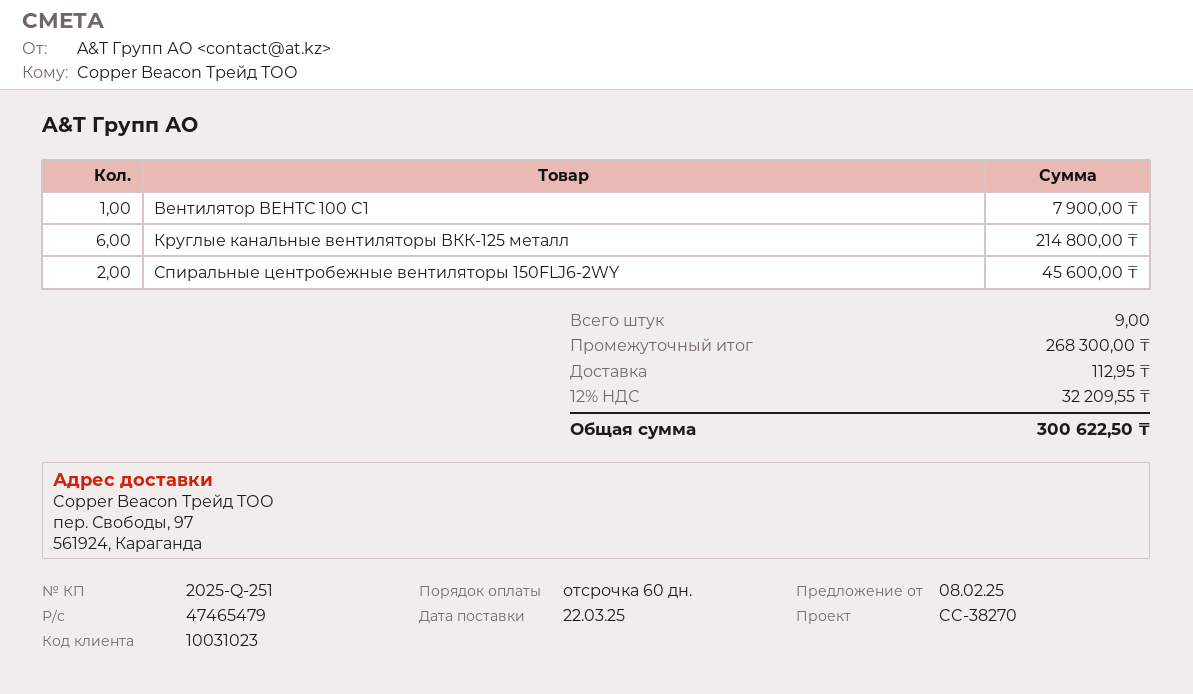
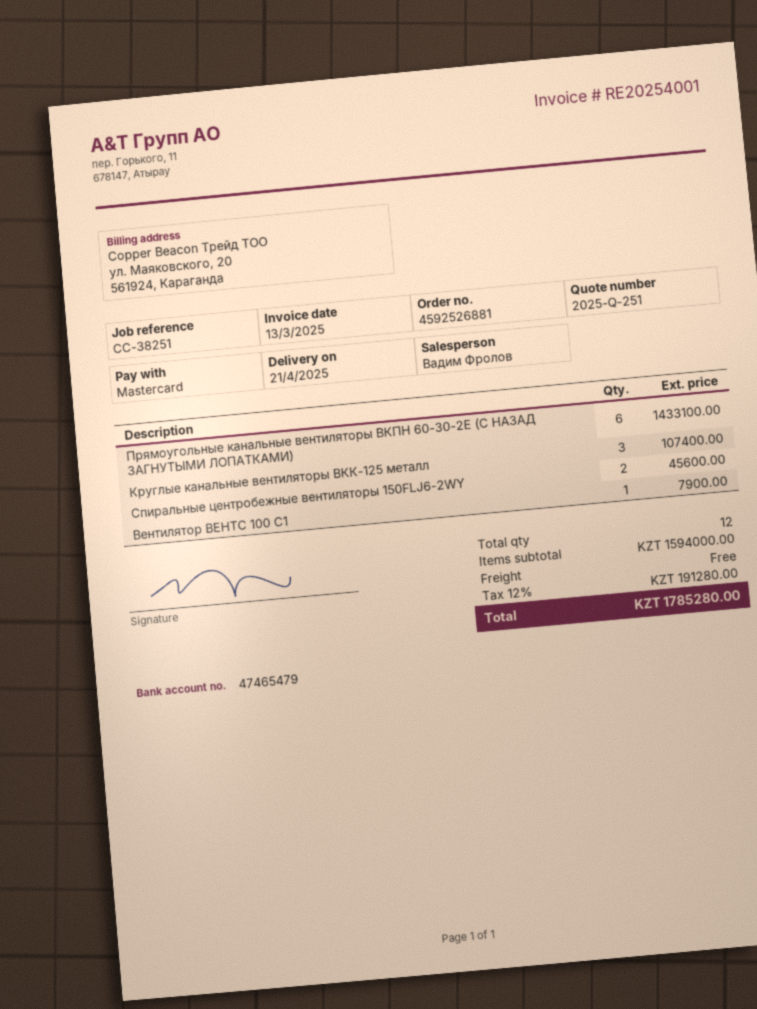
delivery date: 2025-03-22 -> 2025-04-21
reference: CC-38270 -> CC-38251
Круглые канальные вентиляторы ВКК-125 металл: 6 for 214800.00 -> 3 for 107400.00
Прямоугольные канальные вентиляторы ВКПН 60-30-2Е (С НАЗАД ЗАГНУТЫМИ ЛОПАТКАМИ): none -> 6 for 1433100.00
total quantity: 9 -> 12
subtotal: 268300.00 -> 1594000.00
shipping: 112.95 -> 0.00
tax: 12% = 32209.55 -> 12% = 191280.00
total: 300622.50 -> 1785280.00

